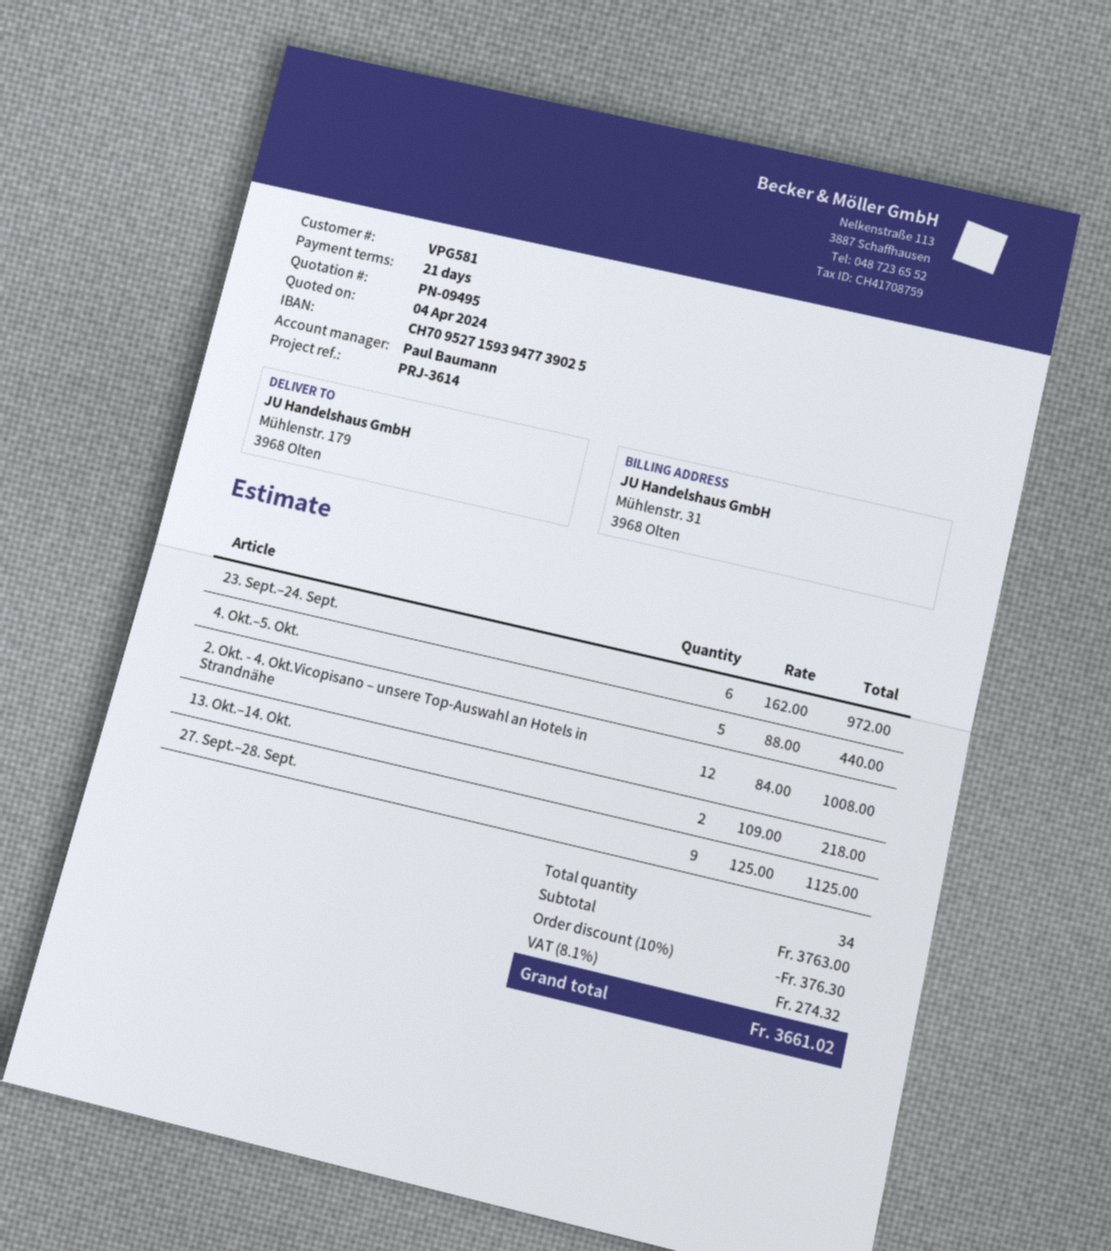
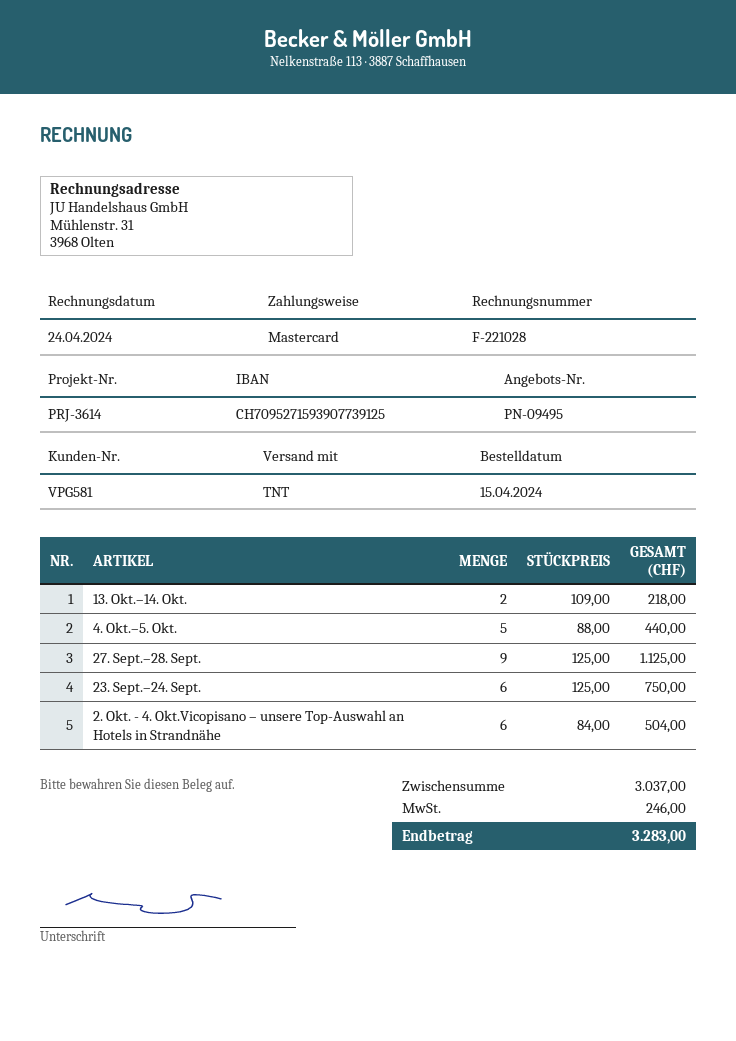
bank account: CH7095271593947739025 -> CH7095271593907739125
23. Sept.–24. Sept.: 6 x 162.00 = 972.00 -> 6 x 125.00 = 750.00
2. Okt. - 4. Okt.Vicopisano – unsere Top-Auswahl an Hotels in Strandnähe: 12 x 84.00 = 1008.00 -> 6 x 84.00 = 504.00
subtotal: 3763.00 -> 3037.00
discount: 10% = 376.30 -> none
tax: 274.32 -> 246.00
total: 3661.02 -> 3283.00

